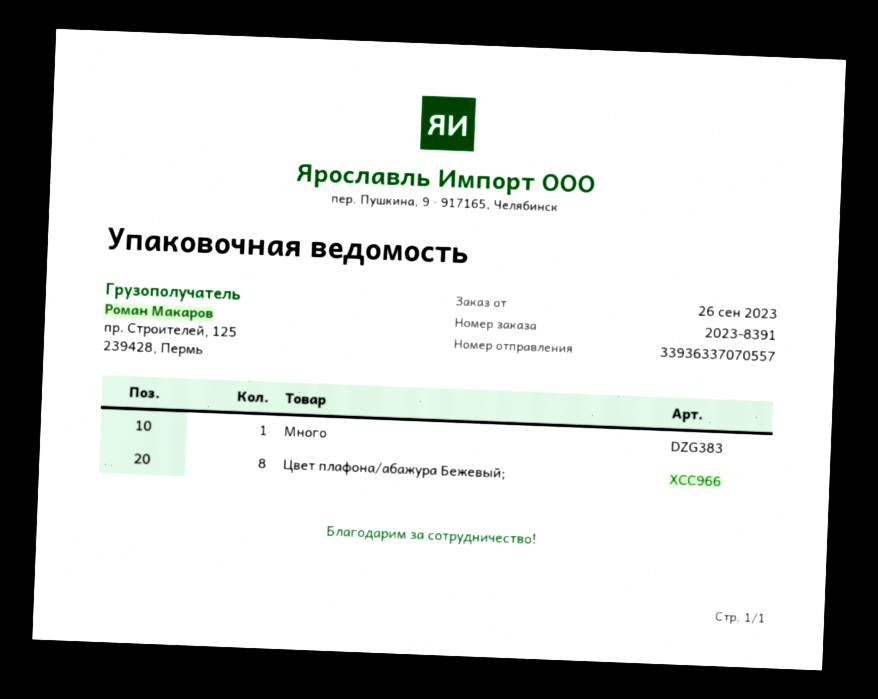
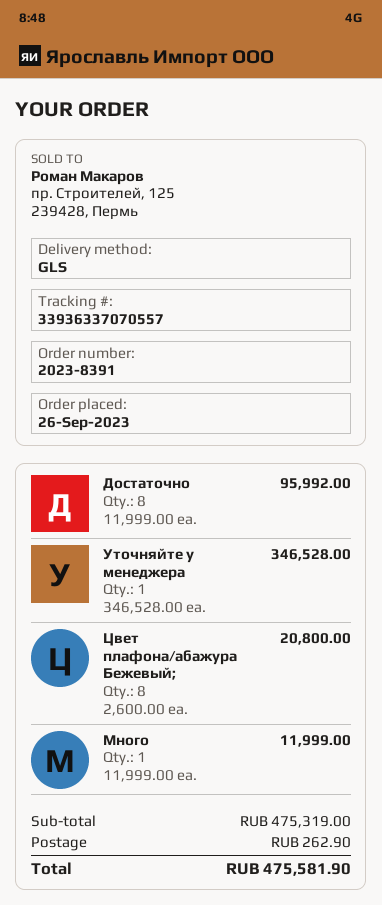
Достаточно: none -> 8
Уточняйте у менеджера: none -> 1

